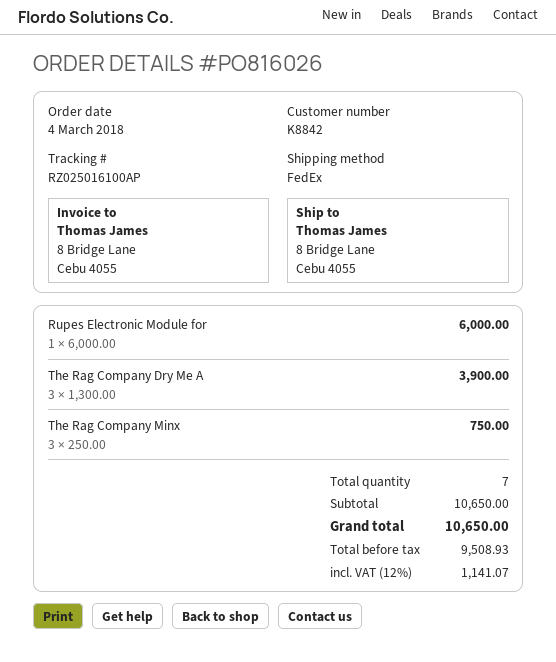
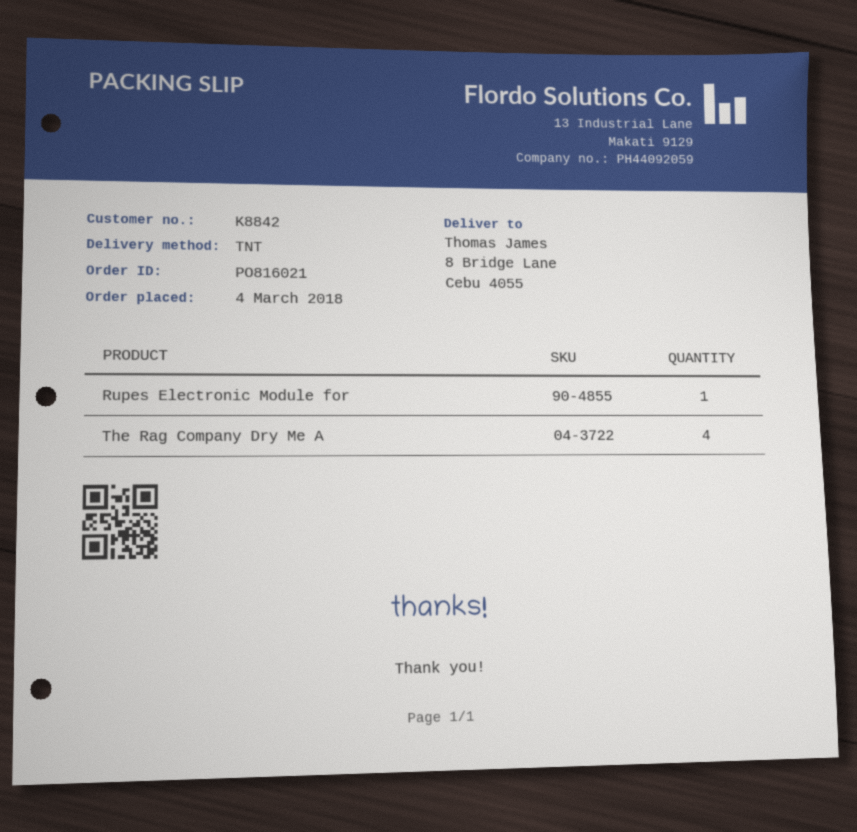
order number: PO816026 -> PO816021
shipping method: FedEx -> TNT
The Rag Company Dry Me A: 3 -> 4
The Rag Company Minx: 3 -> none

